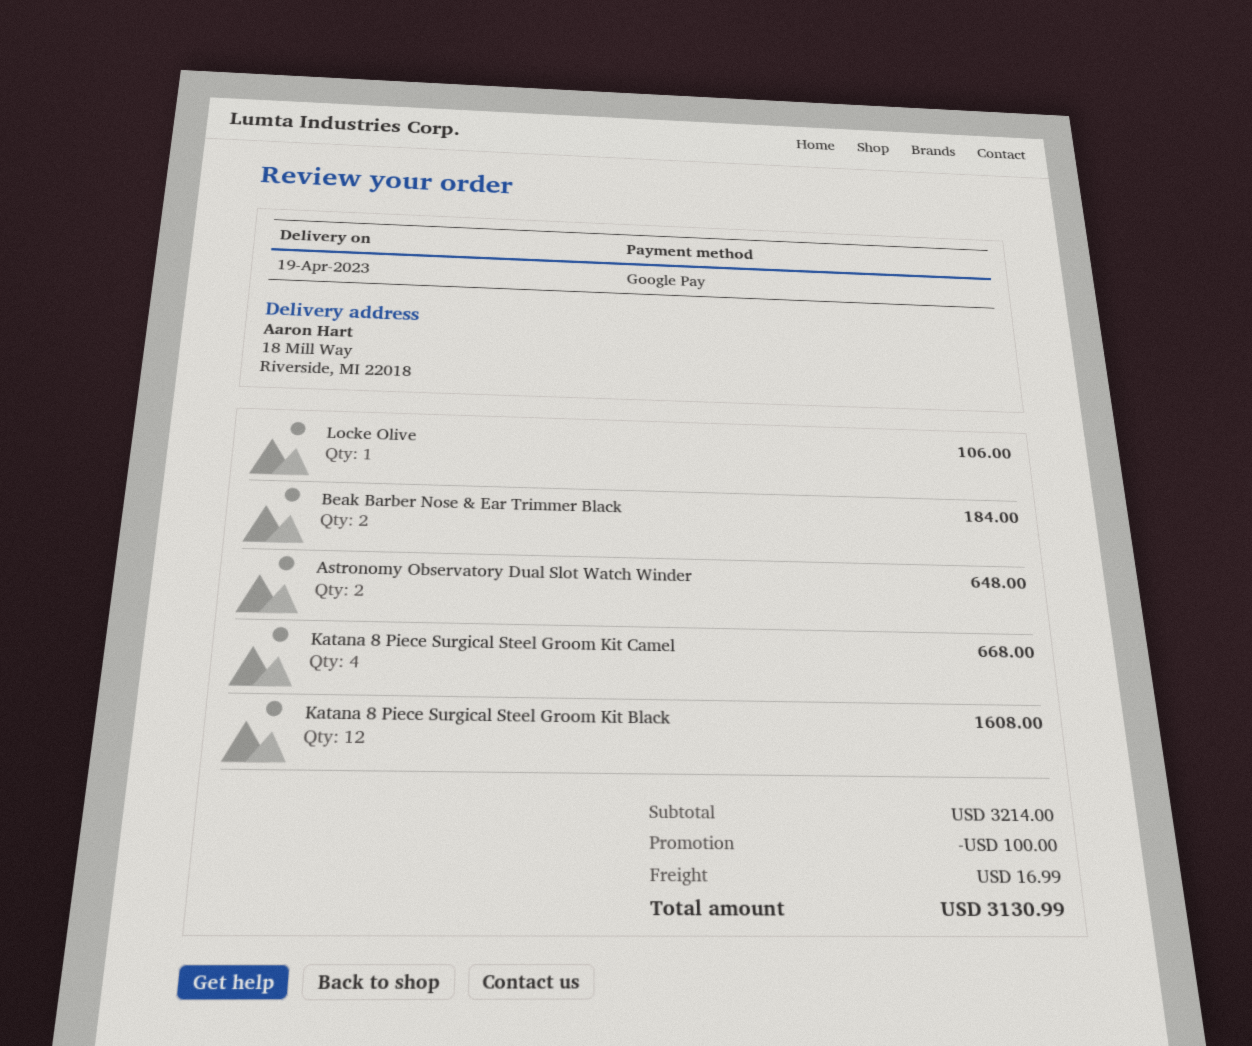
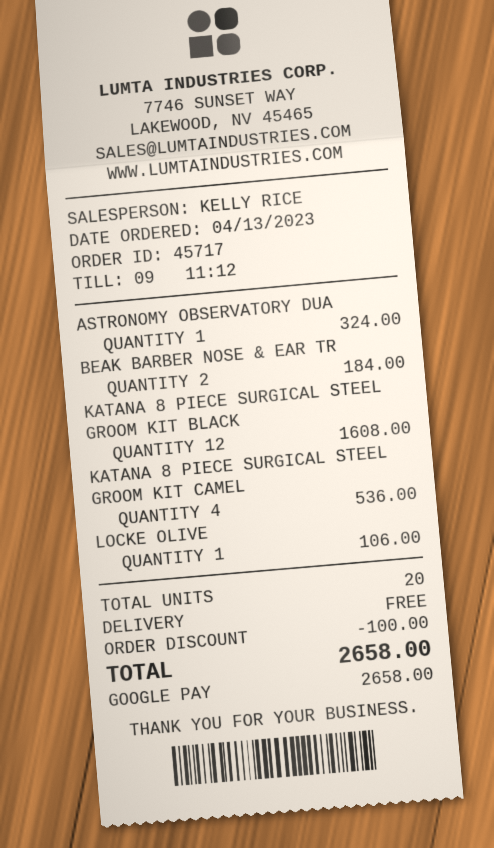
Astronomy Observatory Dual Slot Watch Winder: 2 for 648.00 -> 1 for 324.00
Katana 8 Piece Surgical Steel Groom Kit Camel: 4 for 668.00 -> 4 for 536.00
shipping: 16.99 -> 0.00
total: 3130.99 -> 2658.00

